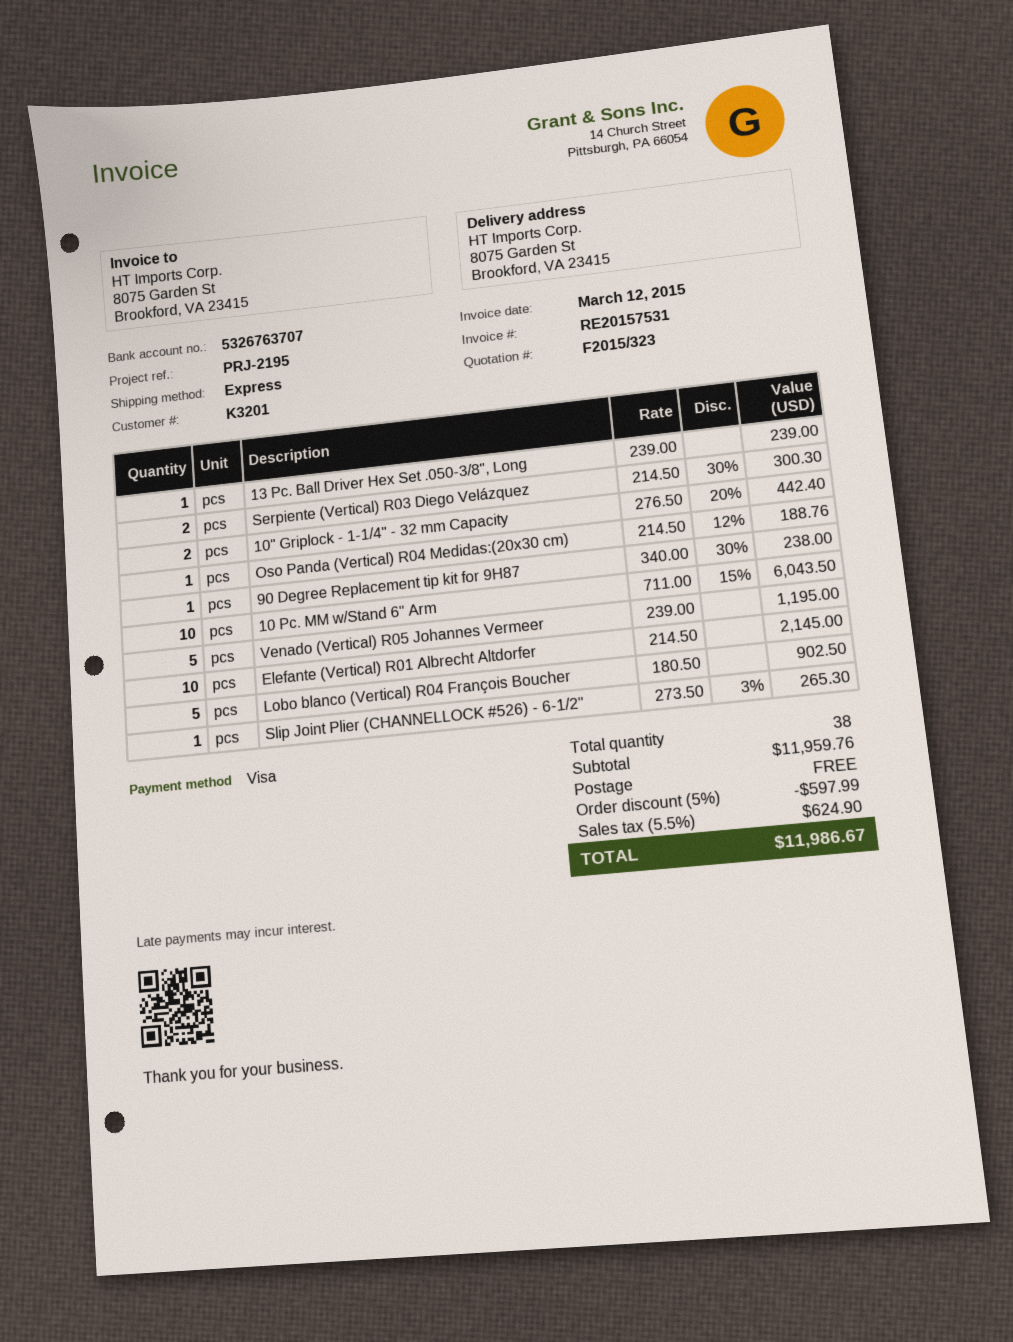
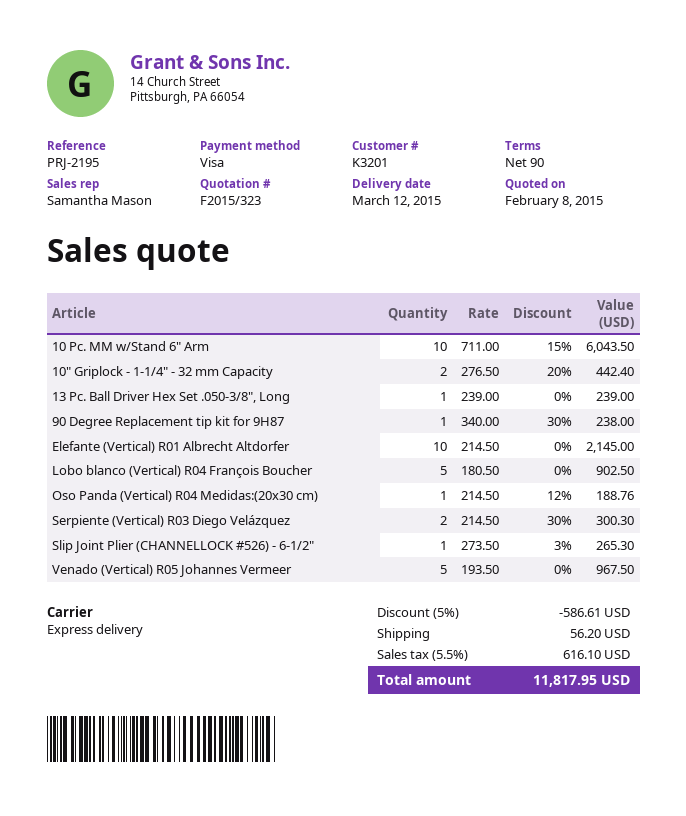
Venado (Vertical) R05 Johannes Vermeer: 5 x 239.00 = 1195.00 -> 5 x 193.50 = 967.50
discount: 5% = 597.99 -> 5% = 586.61
shipping: 0.00 -> 56.20
tax: 5.5% = 624.90 -> 5.5% = 616.10
total: 11986.67 -> 11817.95

